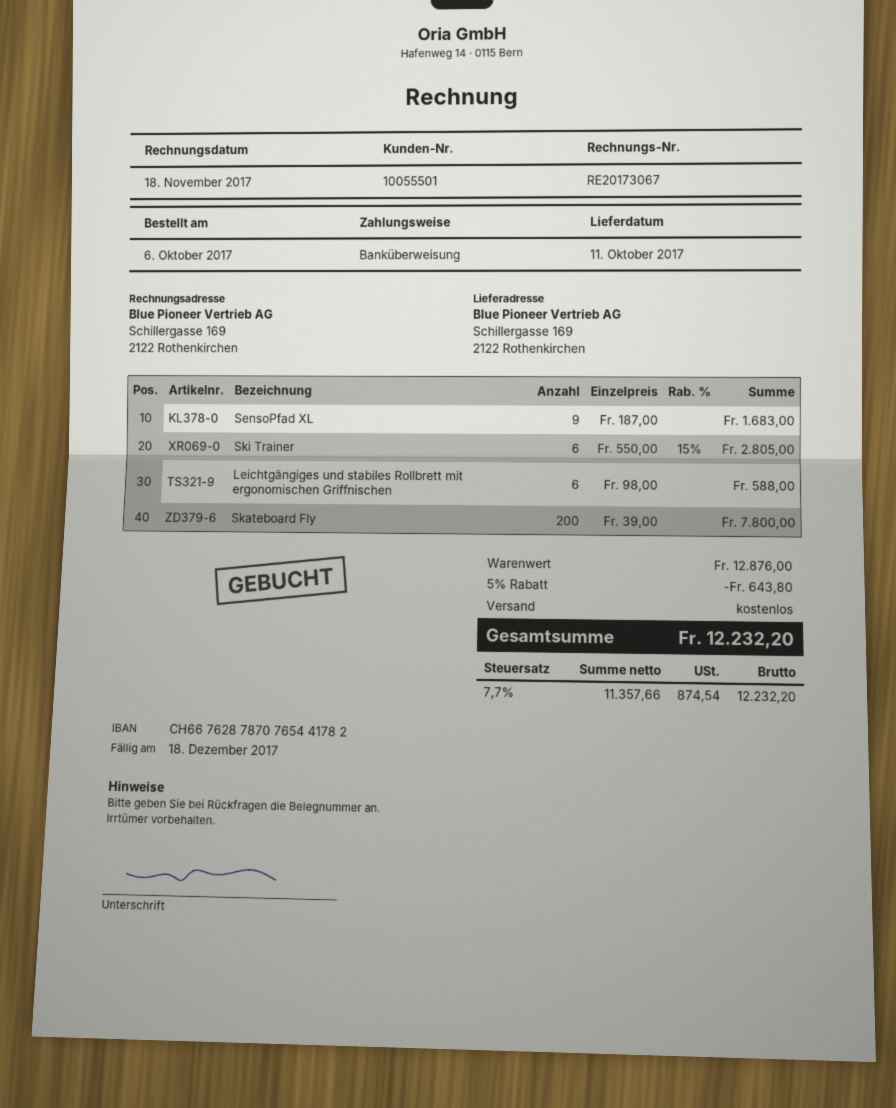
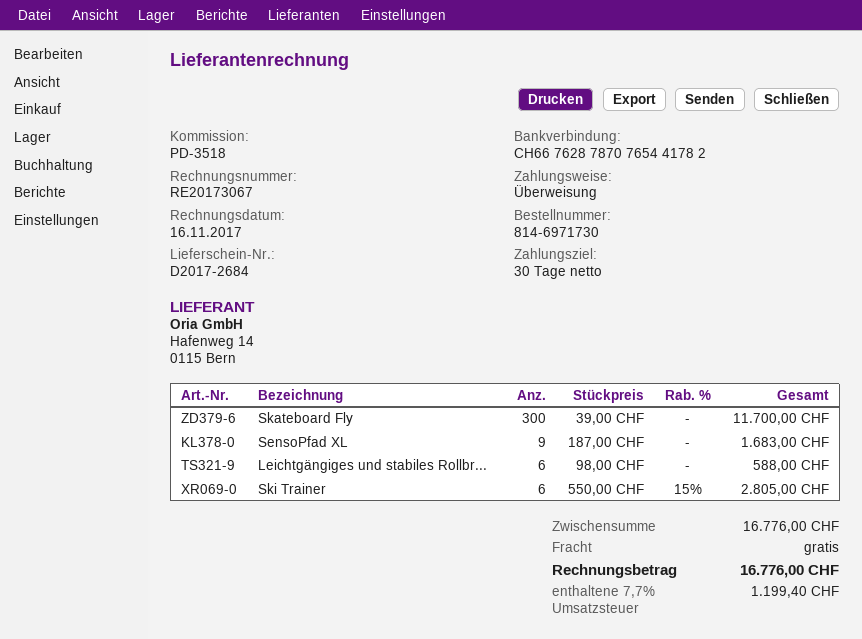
invoice date: 2017-11-18 -> 2017-11-16
Skateboard Fly: 200 x 39.00 = 7800.00 -> 300 x 39.00 = 11700.00
subtotal: 12876.00 -> 16776.00
discount: 5% = 643.80 -> none
tax: 7.7% = 874.54 -> 7.7% = 1199.40
total: 12232.20 -> 16776.00

